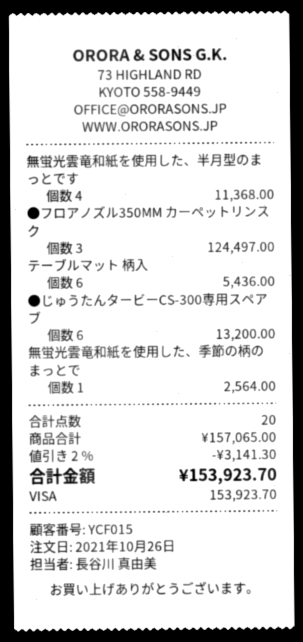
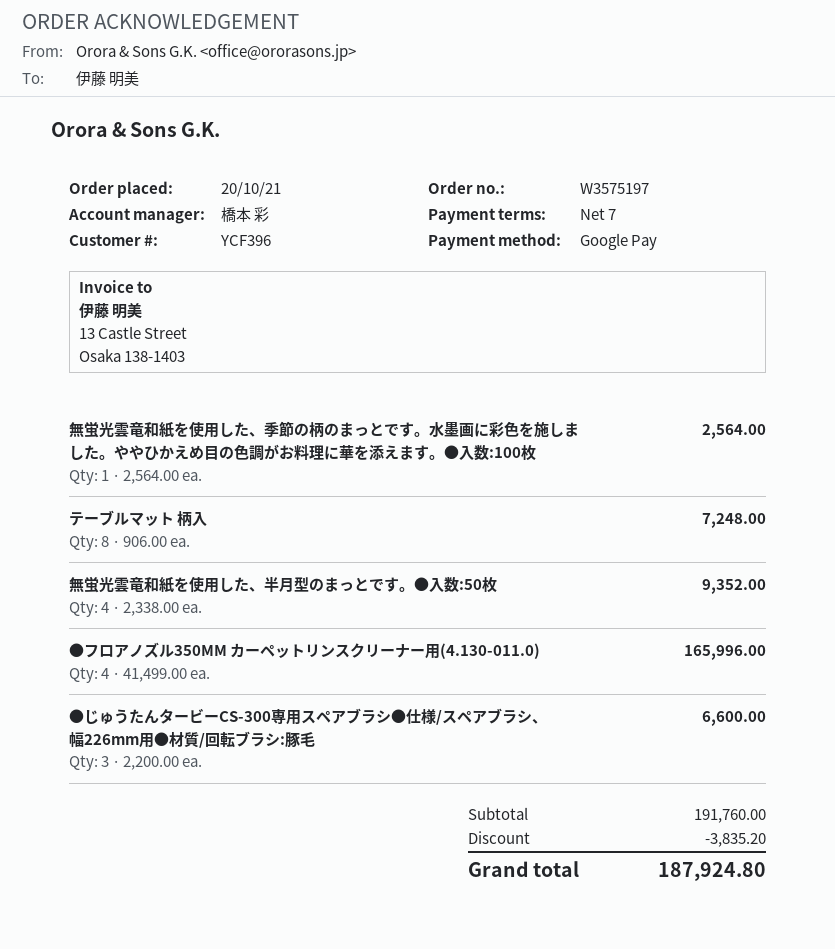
order date: 2021-10-26 -> 2021-10-20
customer number: YCF015 -> YCF396
sales rep: 長谷川 真由美 -> 橋本 彩
payment method: Visa -> Google Pay
無蛍光雲竜和紙を使用した、半月型のまっとです: 4 for 11368.00 -> 4 for 9352.00
●フロアノズル350MM カーペットリンスク: 3 for 124497.00 -> 4 for 165996.00
テーブルマット 柄入: 6 for 5436.00 -> 8 for 7248.00
●じゅうたんタービーCS-300専用スペアブ: 6 for 13200.00 -> 3 for 6600.00
subtotal: 157065.00 -> 191760.00
discount: 3141.30 -> 3835.20
total: 153923.70 -> 187924.80

